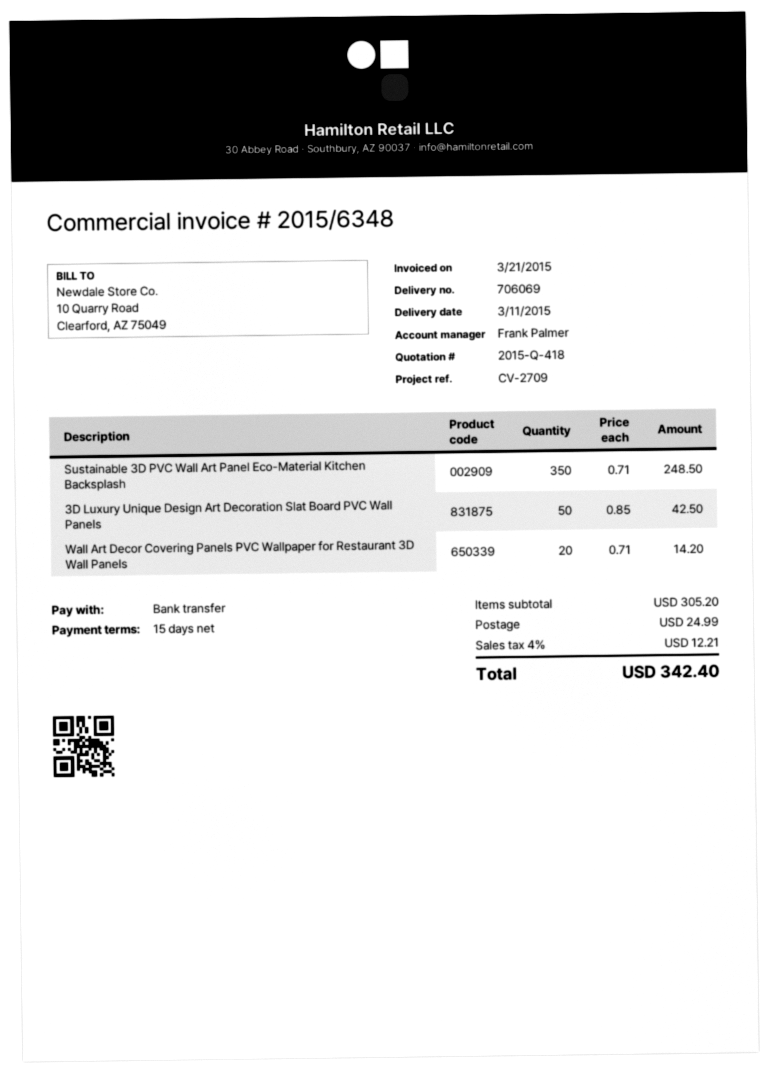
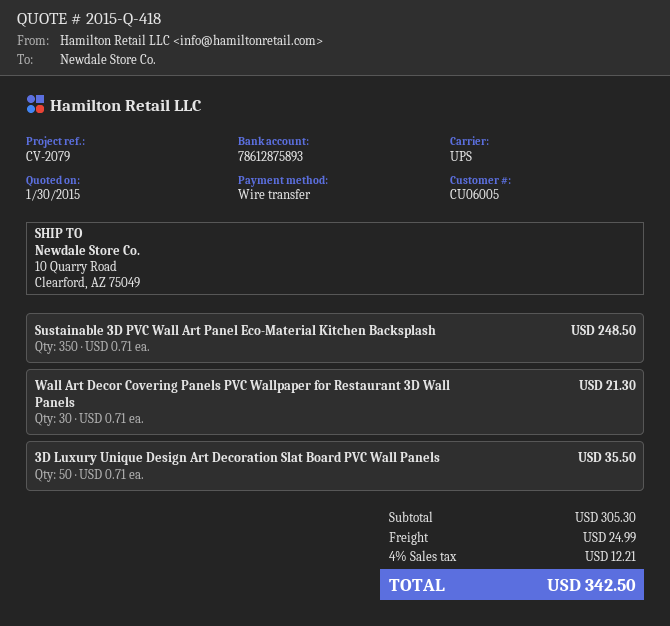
reference: CV-2709 -> CV-2079
3D Luxury Unique Design Art Decoration Slat Board PVC Wall Panels: 50 x 0.85 = 42.50 -> 50 x 0.71 = 35.50
Wall Art Decor Covering Panels PVC Wallpaper for Restaurant 3D Wall Panels: 20 x 0.71 = 14.20 -> 30 x 0.71 = 21.30
subtotal: 305.20 -> 305.30
total: 342.40 -> 342.50

